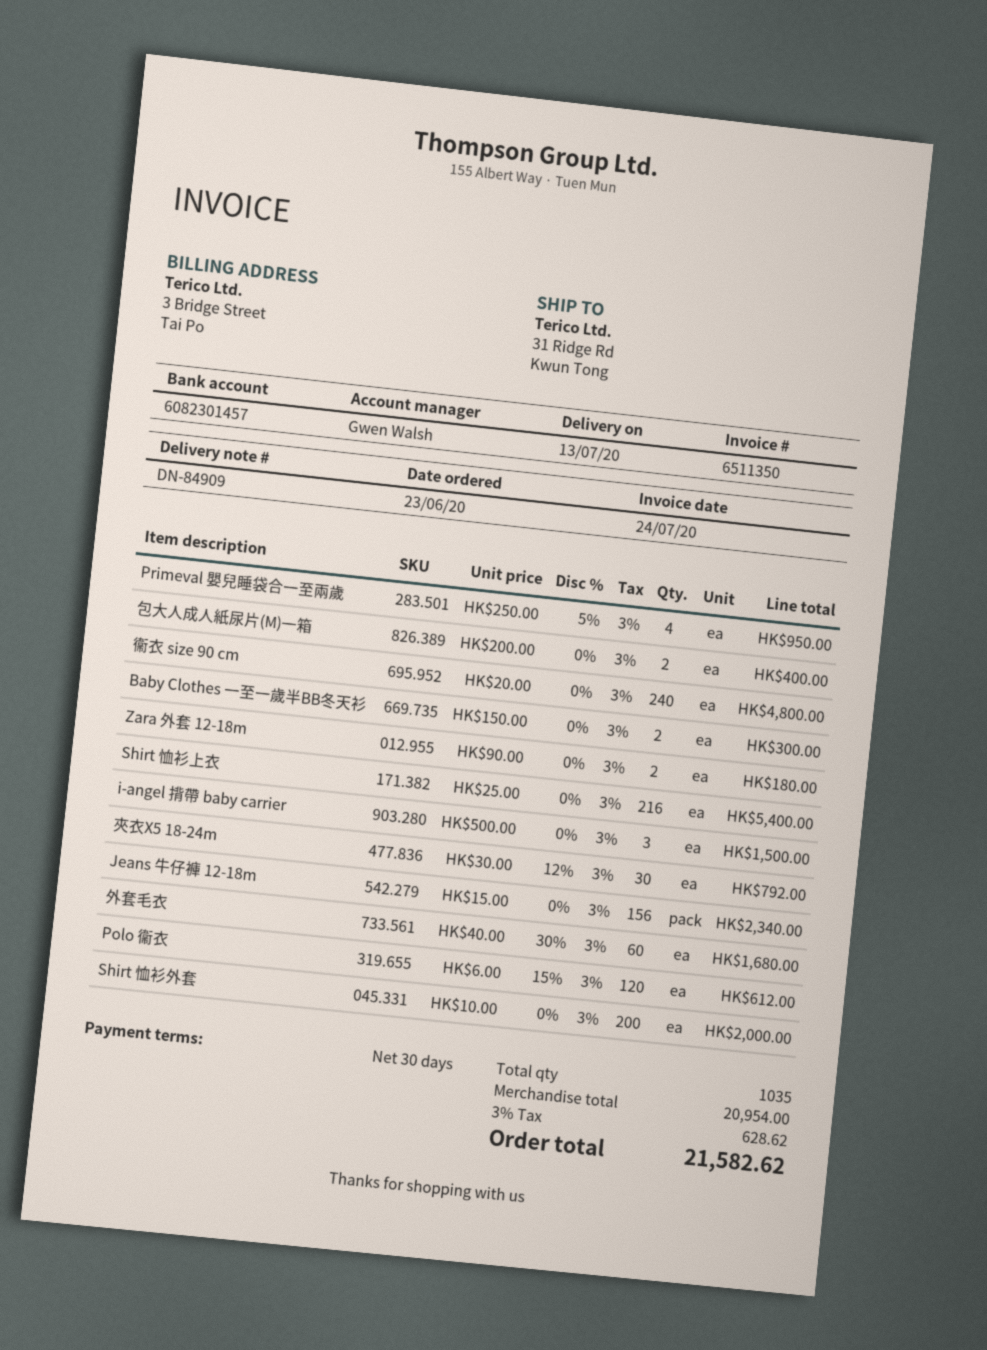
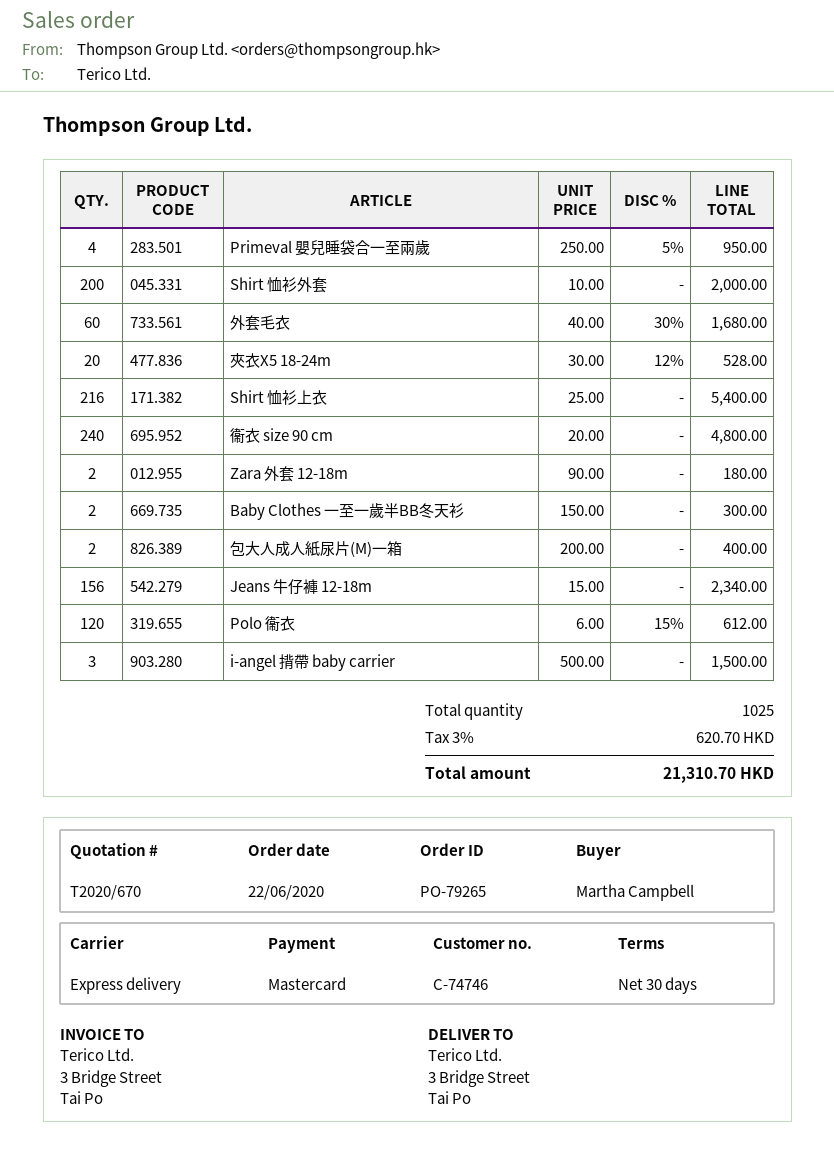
order date: 2020-06-23 -> 2020-06-22
ship to: 31 Ridge Rd, Kwun Tong -> 3 Bridge Street, Tai Po
夾衣X5 18-24m: 30 x 30.00 - 12% = 792.00 -> 20 x 30.00 - 12% = 528.00
total quantity: 1035 -> 1025
tax: 3% = 628.62 -> 3% = 620.70
total: 21582.62 -> 21310.70

